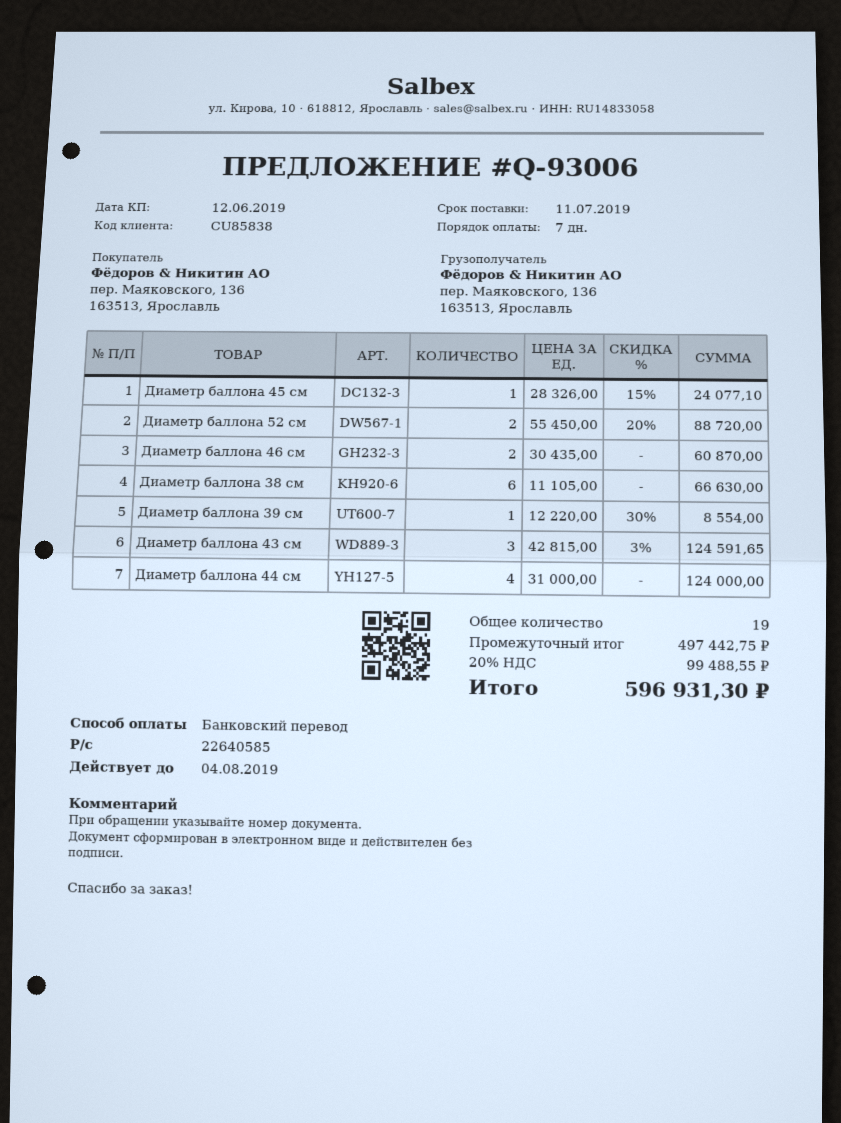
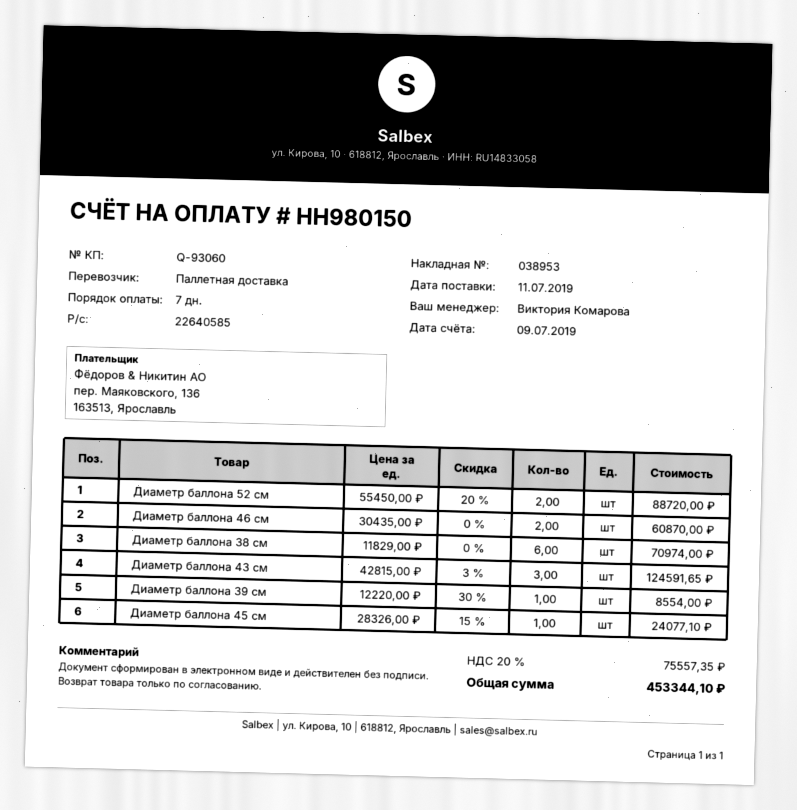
quote number: Q-93006 -> Q-93060
Диаметр баллона 38 см: 6 x 11105.00 = 66630.00 -> 6 x 11829.00 = 70974.00
Диаметр баллона 44 см: 4 x 31000.00 = 124000.00 -> none
tax: 20% = 99488.55 -> 20% = 75557.35
total: 596931.30 -> 453344.10

